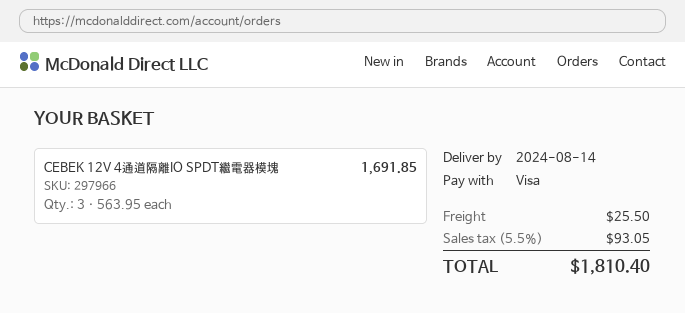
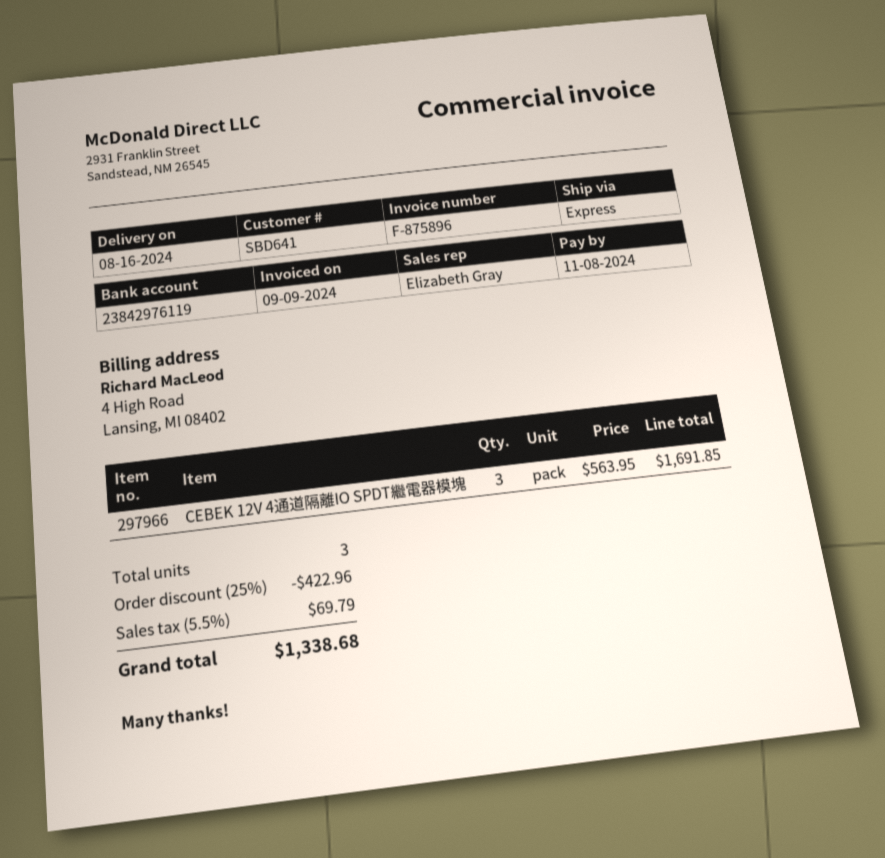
delivery date: 2024-08-14 -> 2024-08-16
discount: none -> 25% = 422.96
shipping: 25.50 -> none
tax: 5.5% = 93.05 -> 5.5% = 69.79
total: 1810.40 -> 1338.68

